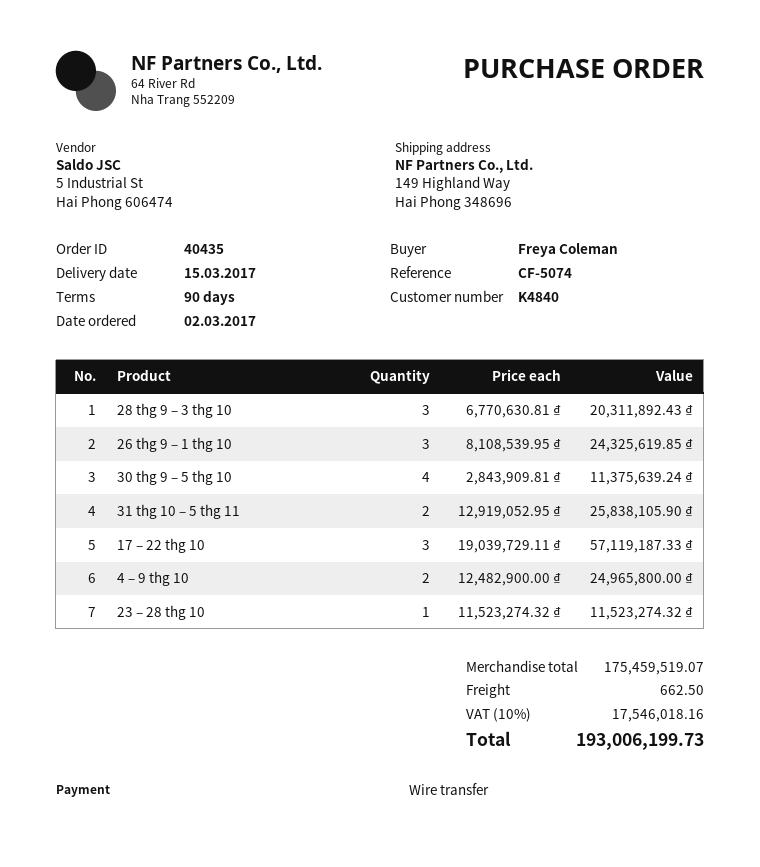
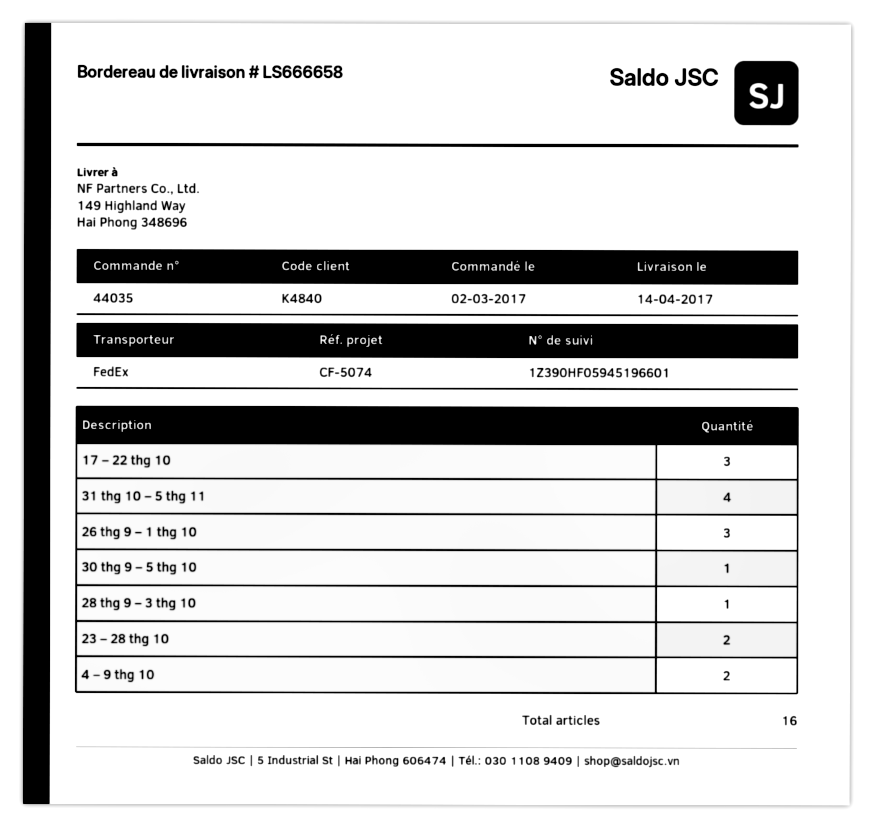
order number: 40435 -> 44035
delivery date: 2017-03-15 -> 2017-04-14
28 thg 9 – 3 thg 10: 3 -> 1
30 thg 9 – 5 thg 10: 4 -> 1
31 thg 10 – 5 thg 11: 2 -> 4
23 – 28 thg 10: 1 -> 2

